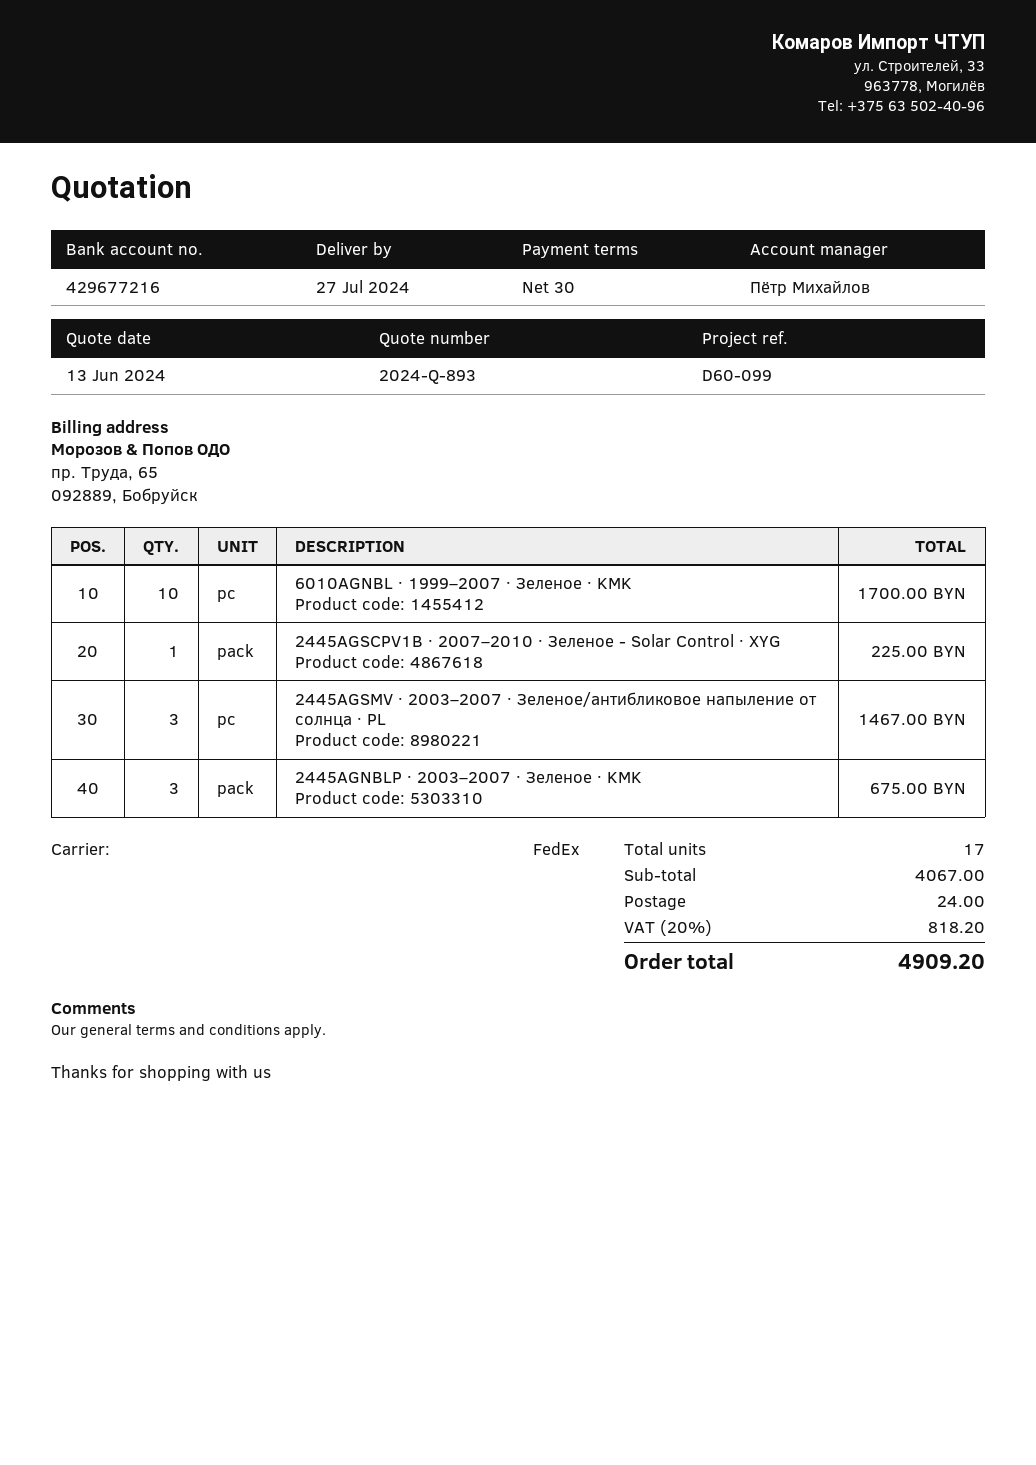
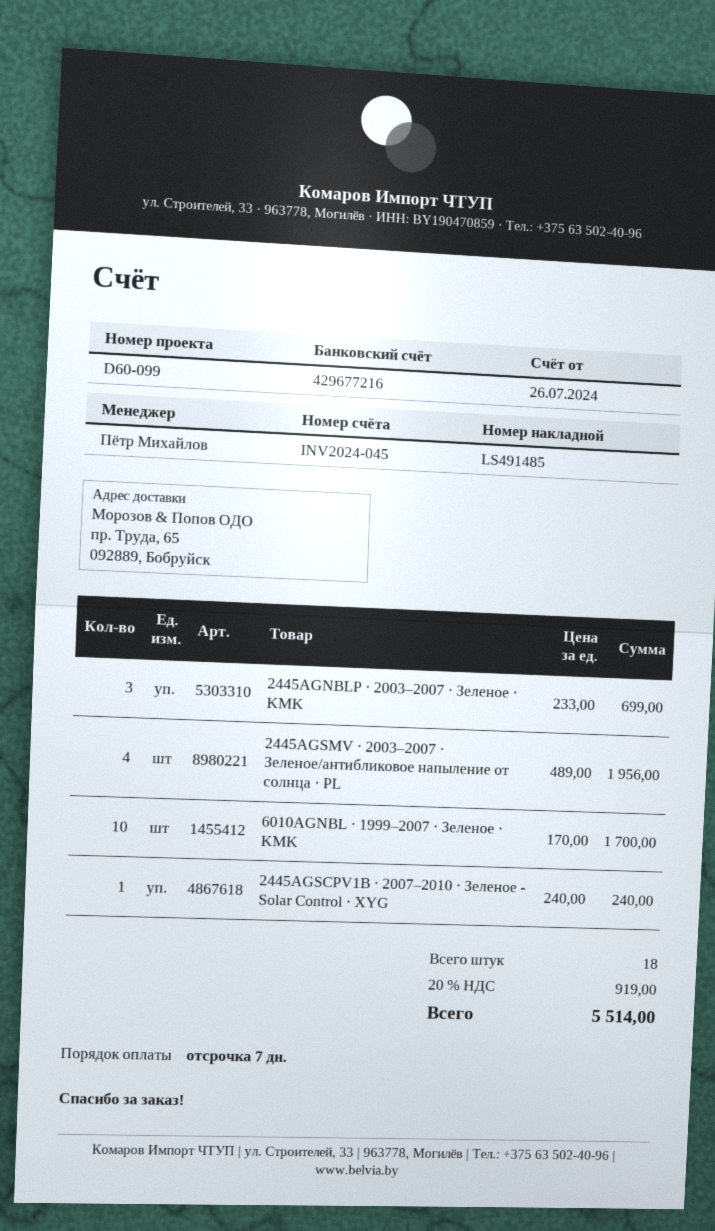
payment terms: 30 days -> 7 days
2445AGSCPV1B · 2007–2010 · Зеленое - Solar Control · XYG: 1 for 225.00 -> 1 for 240.00
2445AGSMV · 2003–2007 · Зеленое/антибликовое напыление от солнца · PL: 3 for 1467.00 -> 4 for 1956.00
2445AGNBLP · 2003–2007 · Зеленое · KMK: 3 for 675.00 -> 3 for 699.00
total quantity: 17 -> 18
shipping: 24.00 -> none
tax: 20% = 818.20 -> 20% = 919.00
total: 4909.20 -> 5514.00

